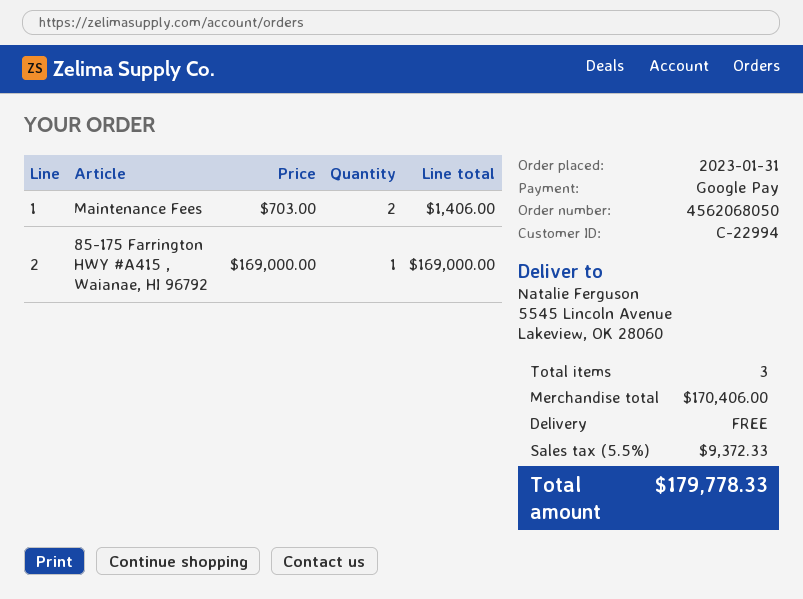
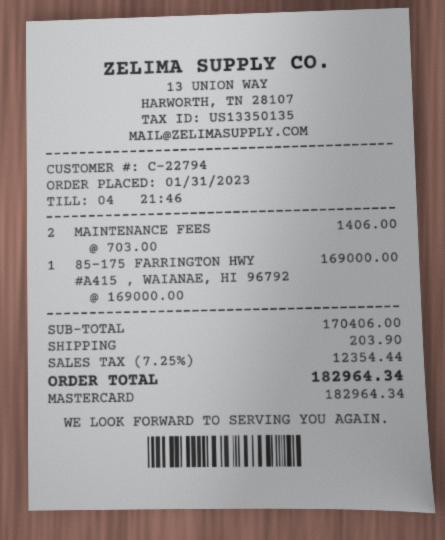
customer number: C-22994 -> C-22794
payment method: Google Pay -> Mastercard
shipping: 0.00 -> 203.90
tax: 5.5% = 9372.33 -> 7.25% = 12354.44
total: 179778.33 -> 182964.34

